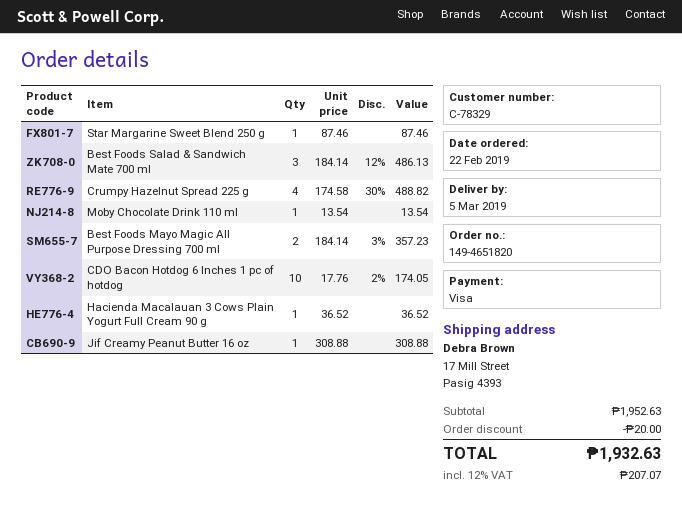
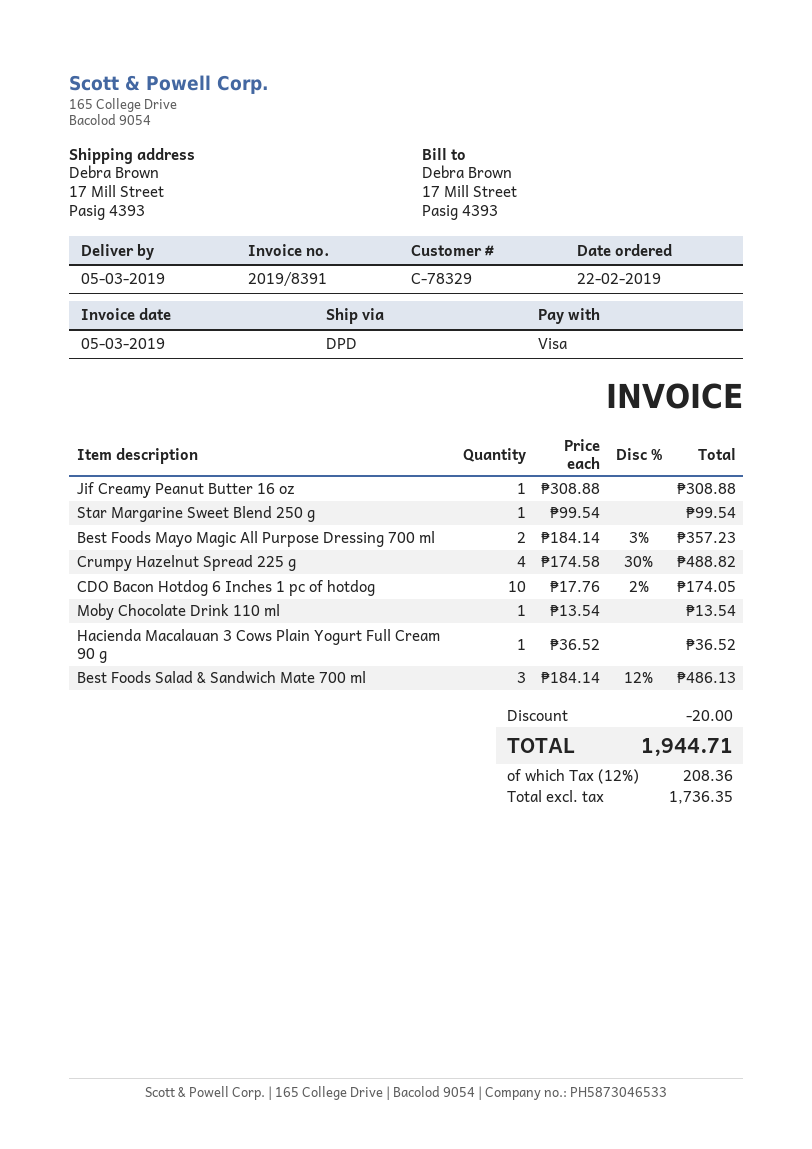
Star Margarine Sweet Blend 250 g: 1 x 87.46 = 87.46 -> 1 x 99.54 = 99.54
tax: 12% = 207.07 -> 12% = 208.36
total: 1932.63 -> 1944.71

